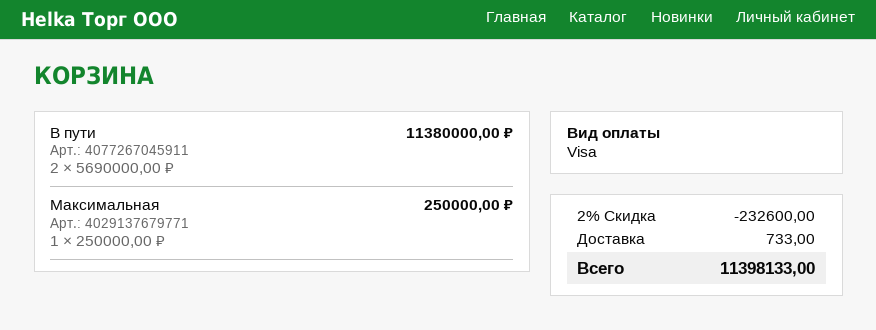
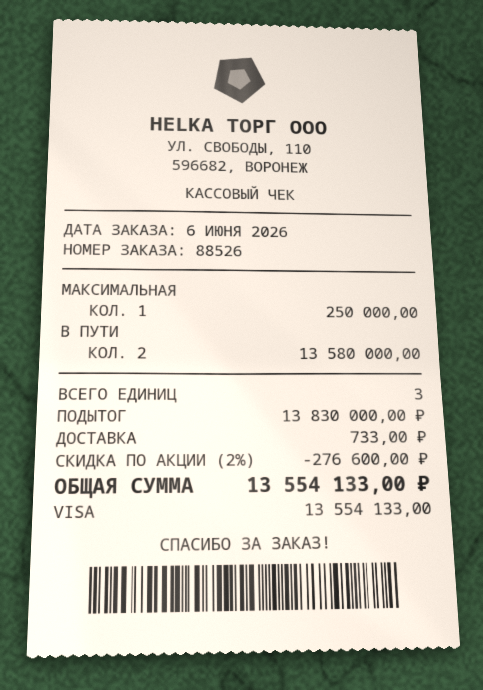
В пути: 2 for 11380000.00 -> 2 for 13580000.00
discount: 2% = 232600.00 -> 2% = 276600.00
total: 11398133.00 -> 13554133.00

